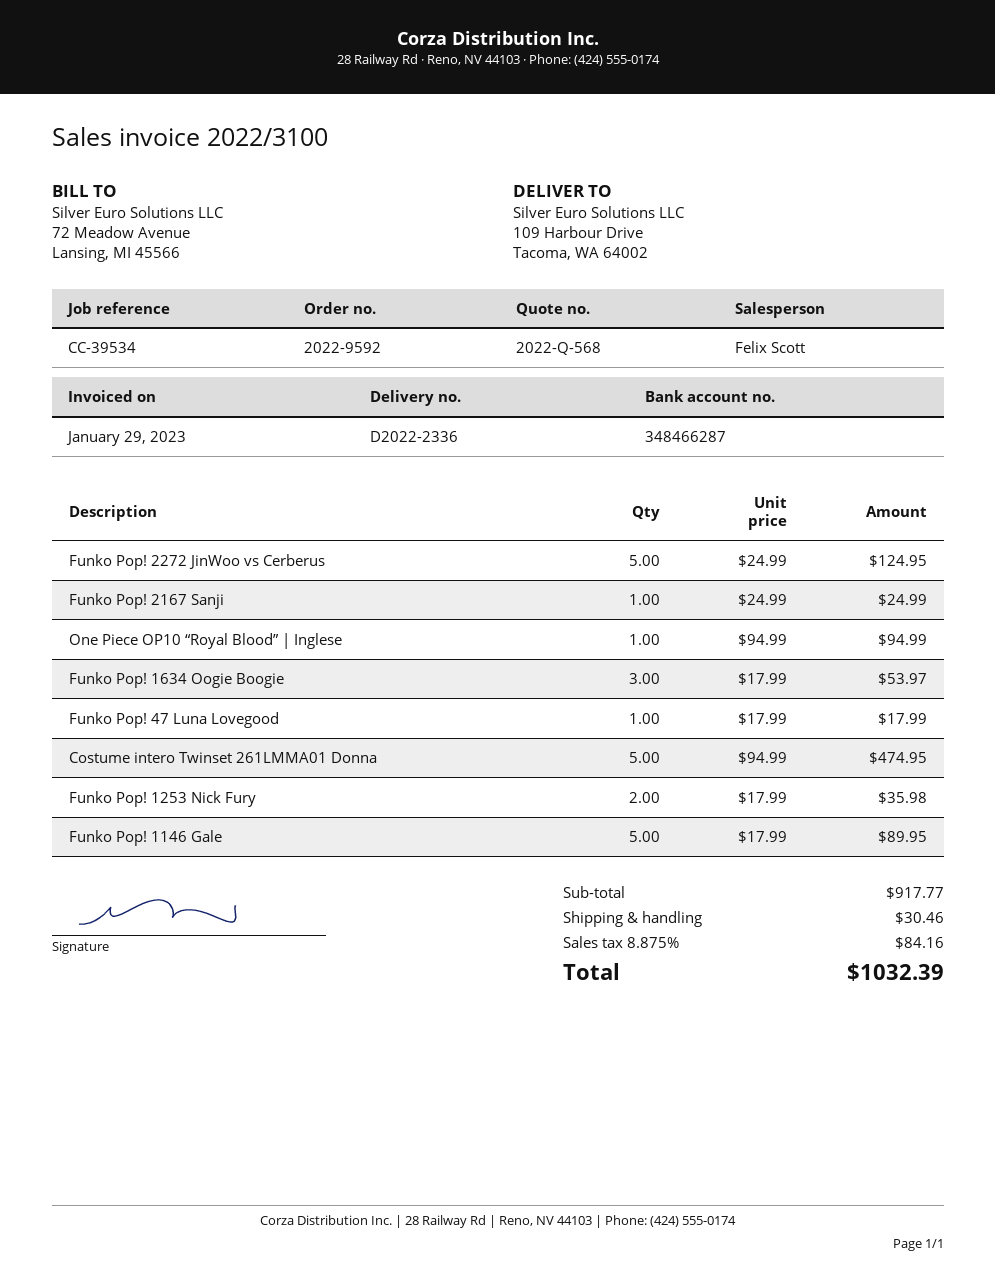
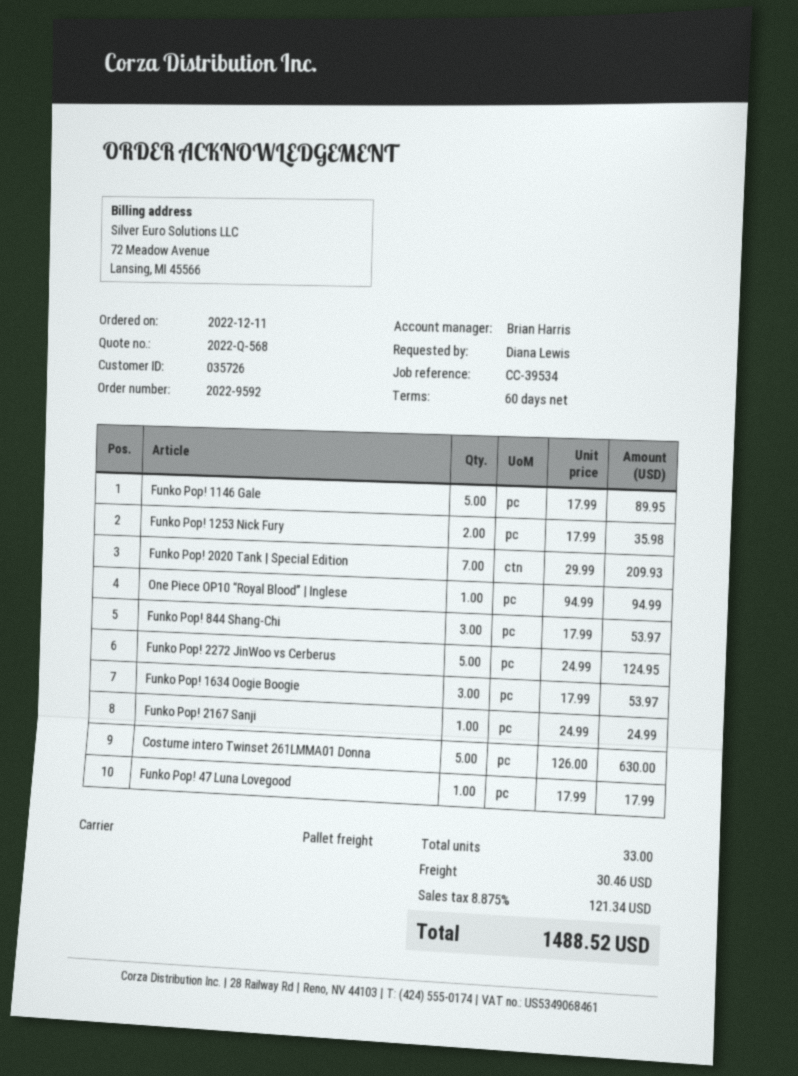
sales rep: Felix Scott -> Brian Harris
Costume intero Twinset 261LMMA01 Donna: 5 x 94.99 = 474.95 -> 5 x 126.00 = 630.00
Funko Pop! 2020 Tank | Special Edition: none -> 7 x 29.99 = 209.93
Funko Pop! 844 Shang-Chi: none -> 3 x 17.99 = 53.97
tax: 8.875% = 84.16 -> 8.875% = 121.34
total: 1032.39 -> 1488.52

